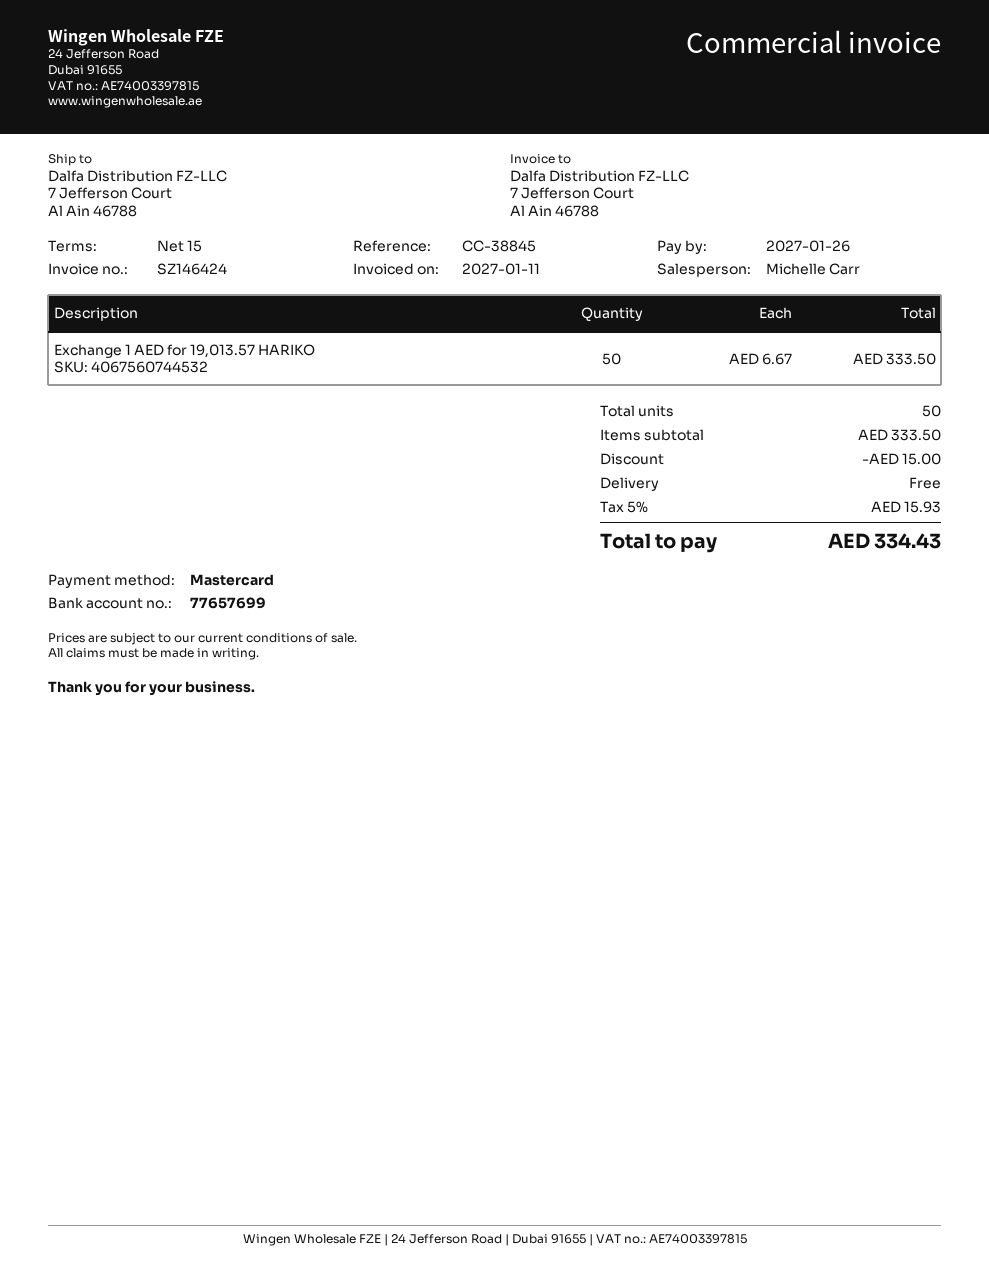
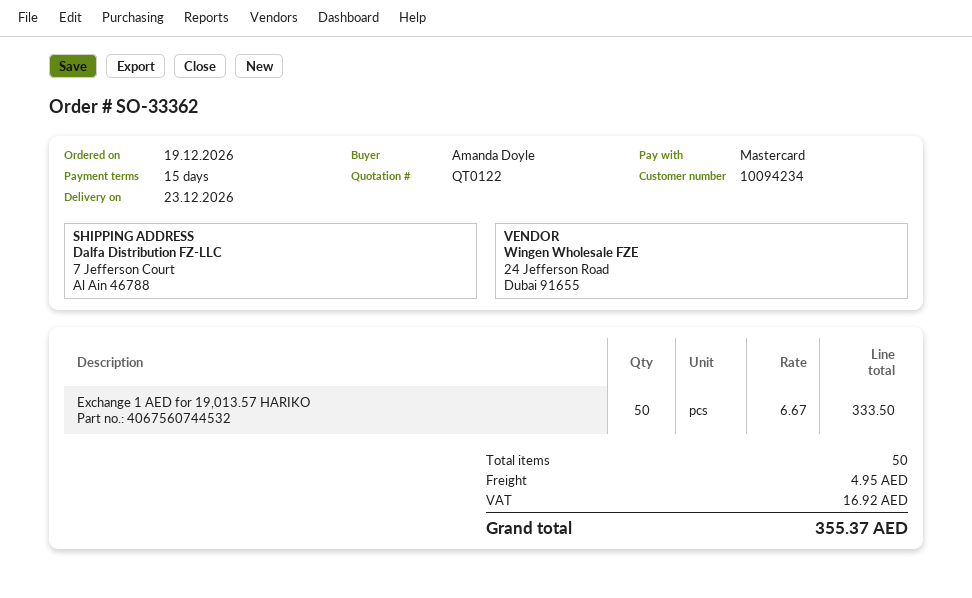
discount: 15.00 -> none
shipping: 0.00 -> 4.95
tax: 15.93 -> 16.92
total: 334.43 -> 355.37

